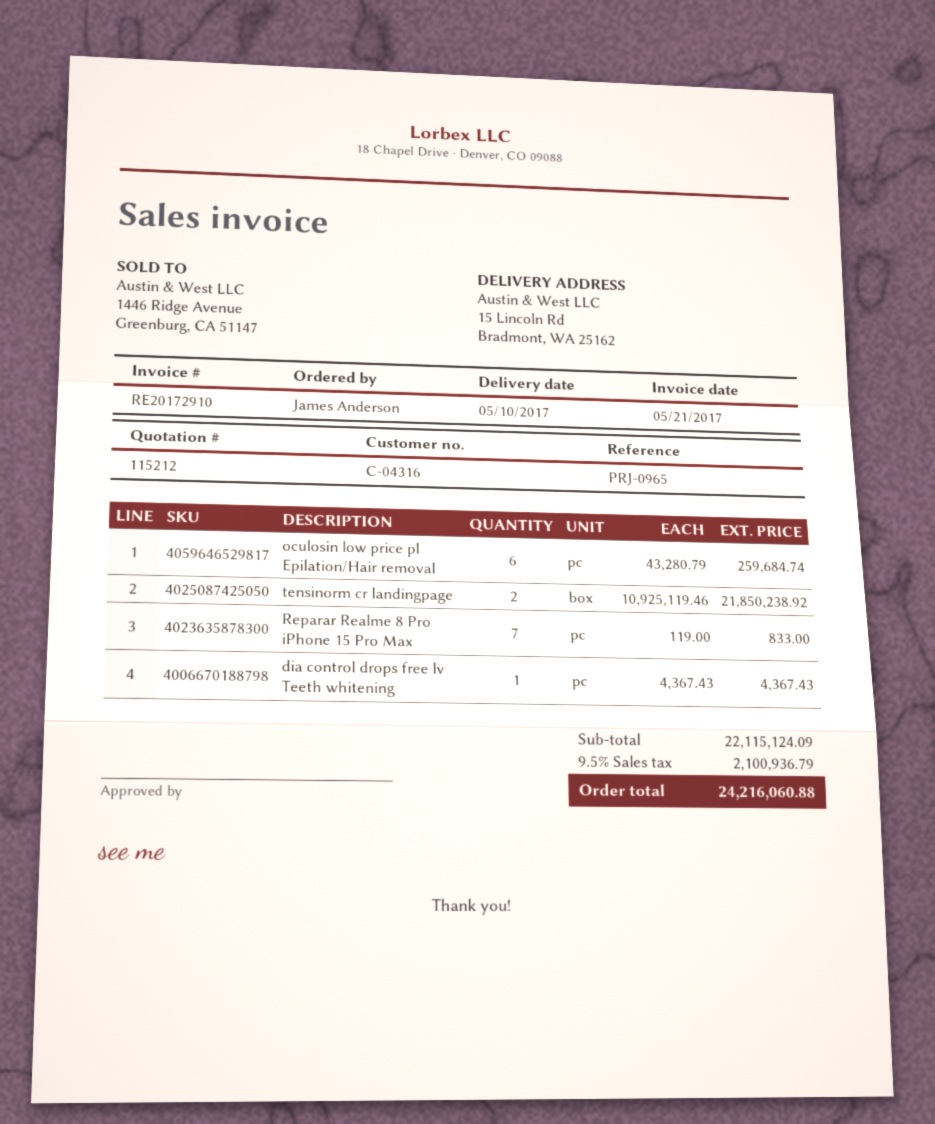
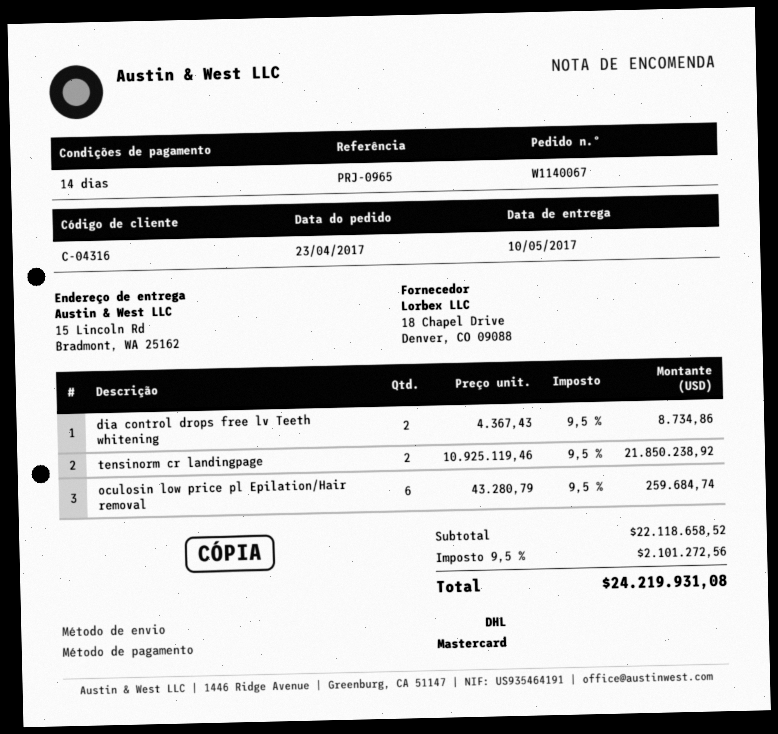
Reparar Realme 8 Pro iPhone 15 Pro Max: 7 x 119.00 = 833.00 -> none
dia control drops free lv Teeth whitening: 1 x 4367.43 = 4367.43 -> 2 x 4367.43 = 8734.86
subtotal: 22115124.09 -> 22118658.52
tax: 9.5% = 2100936.79 -> 9.5% = 2101272.56
total: 24216060.88 -> 24219931.08

